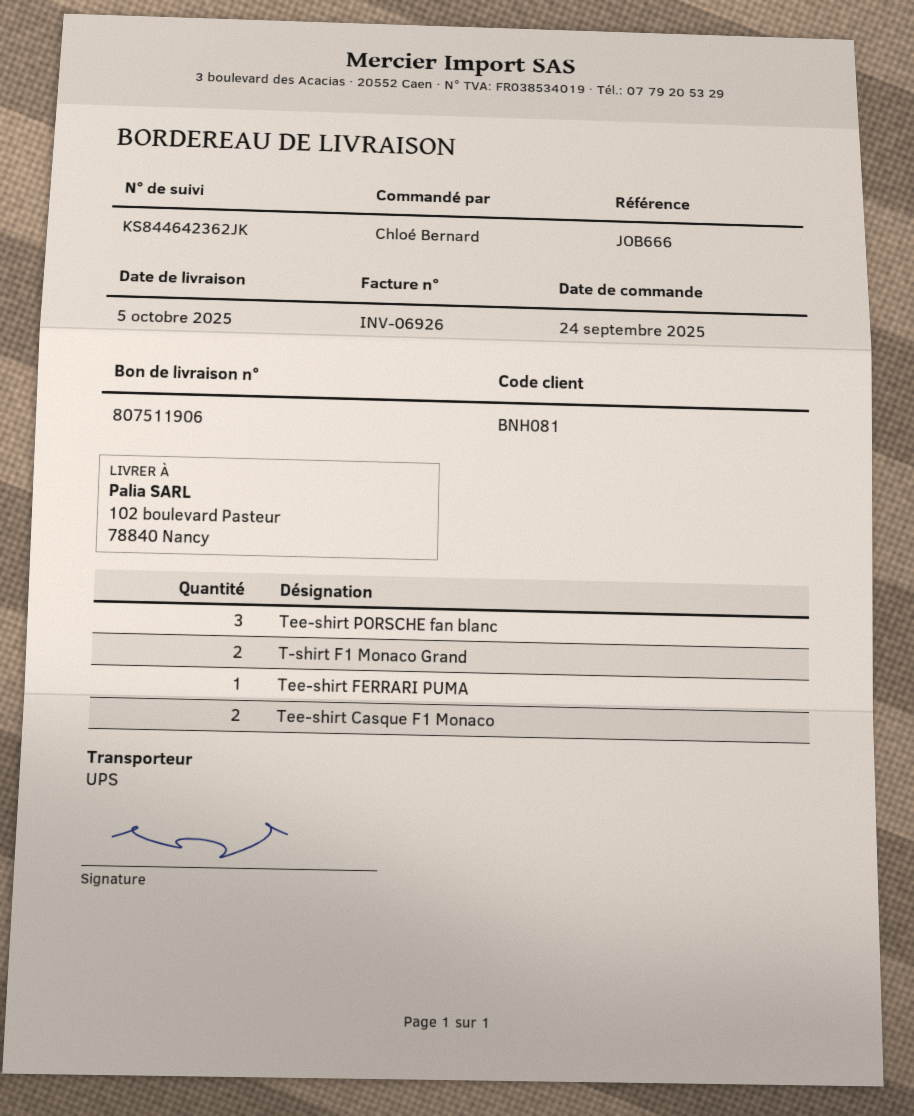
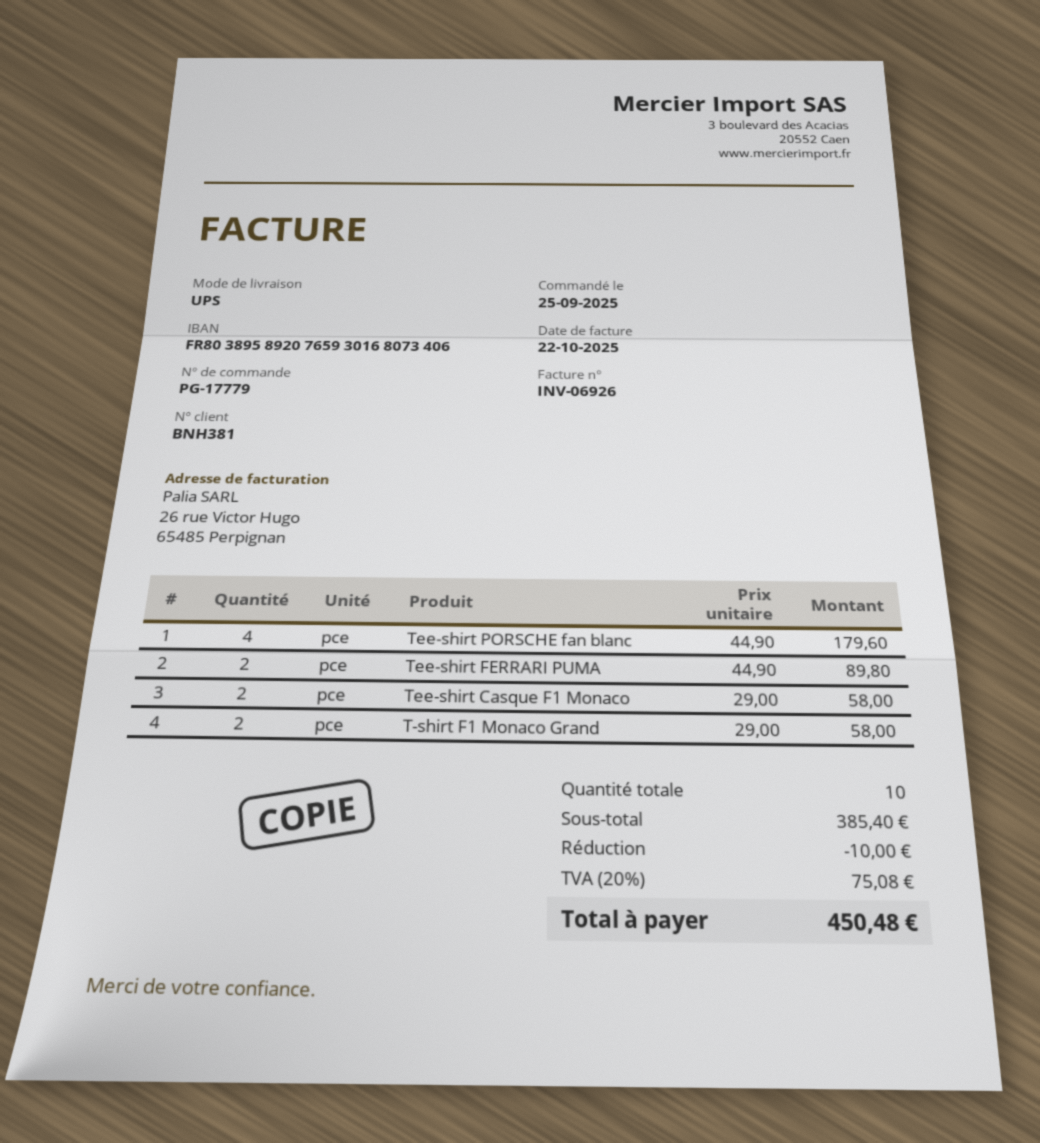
order date: 2025-09-24 -> 2025-09-25
customer number: BNH081 -> BNH381
Tee-shirt PORSCHE fan blanc: 3 -> 4
Tee-shirt FERRARI PUMA: 1 -> 2

